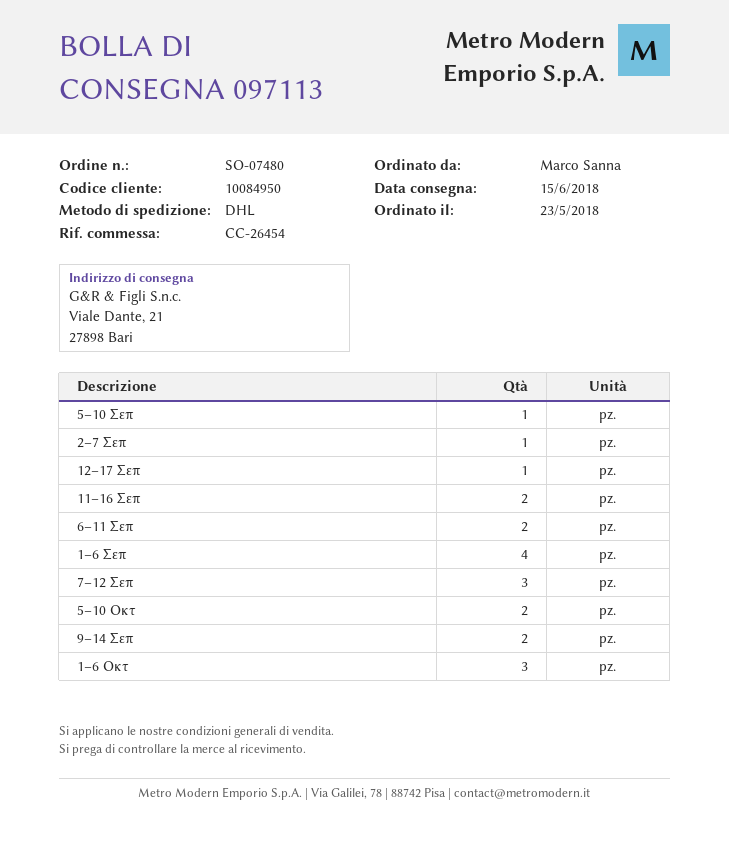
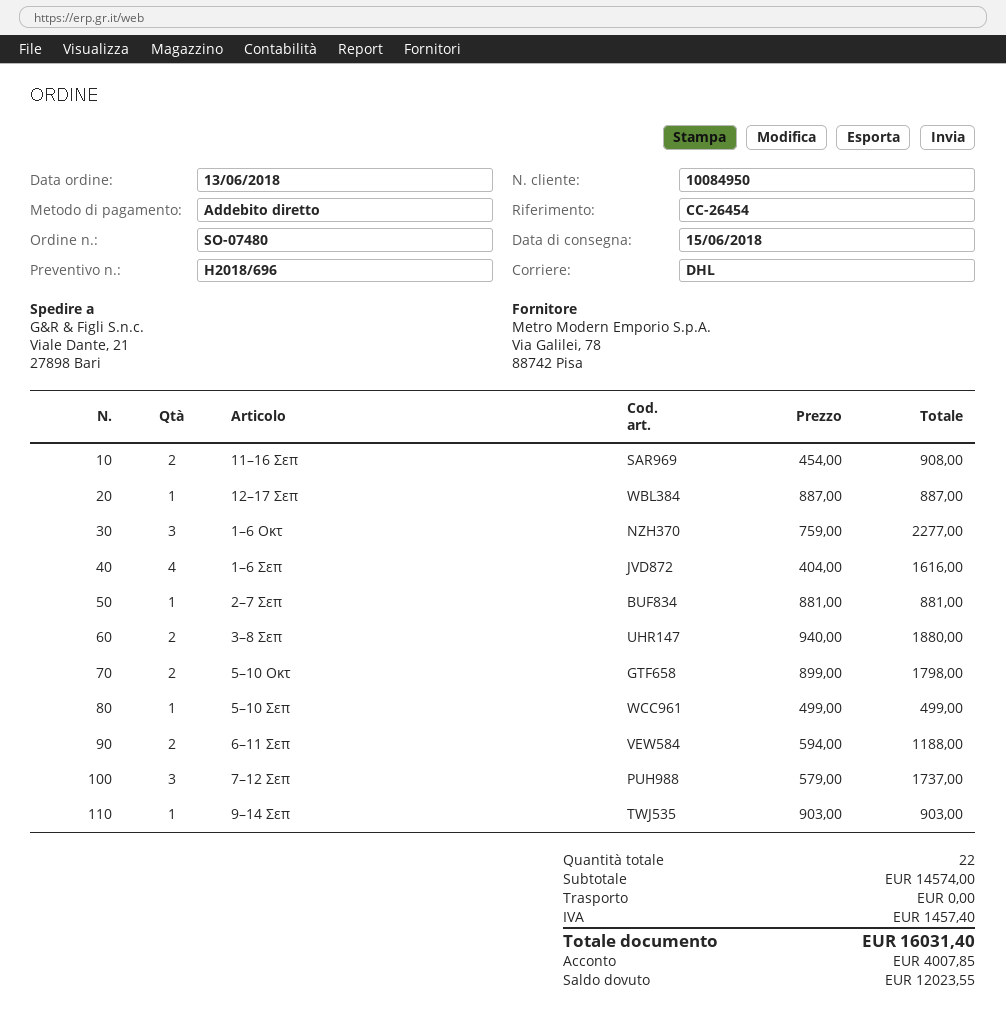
order date: 2018-05-23 -> 2018-06-13
9–14 Σεπ: 2 -> 1
3–8 Σεπ: none -> 2

